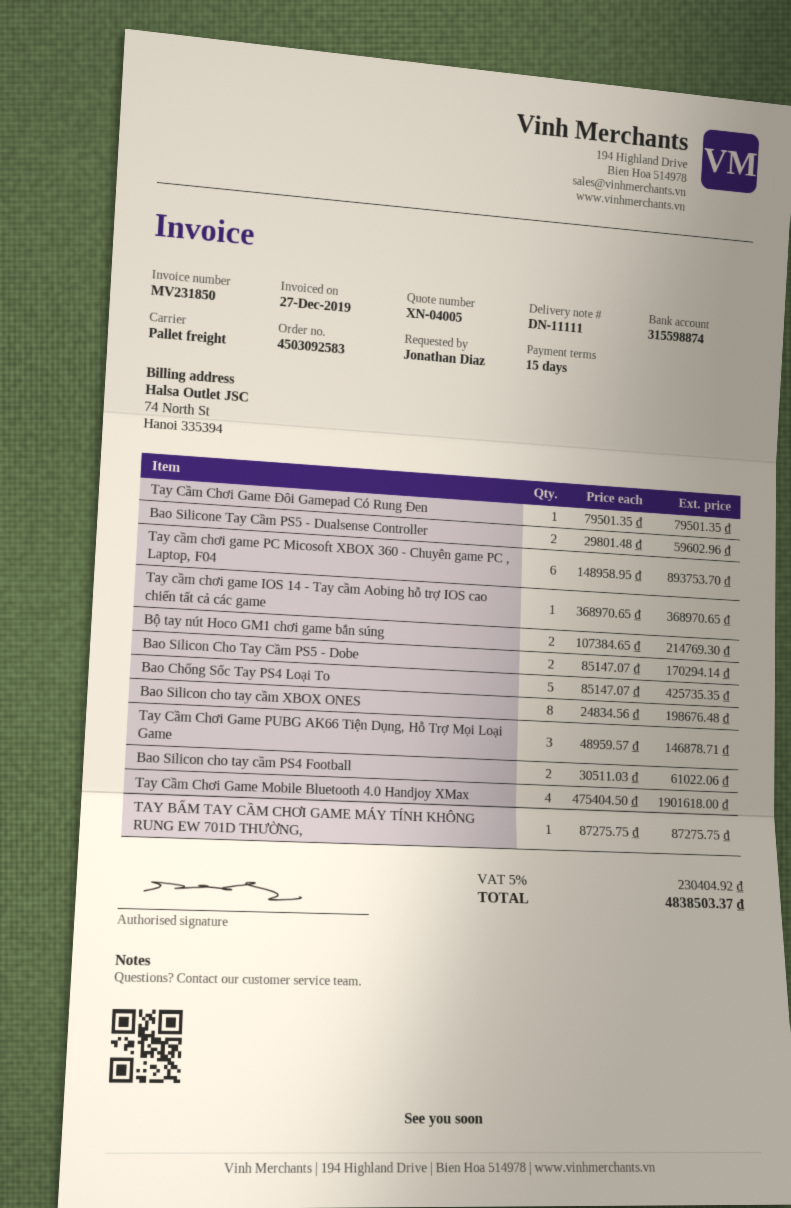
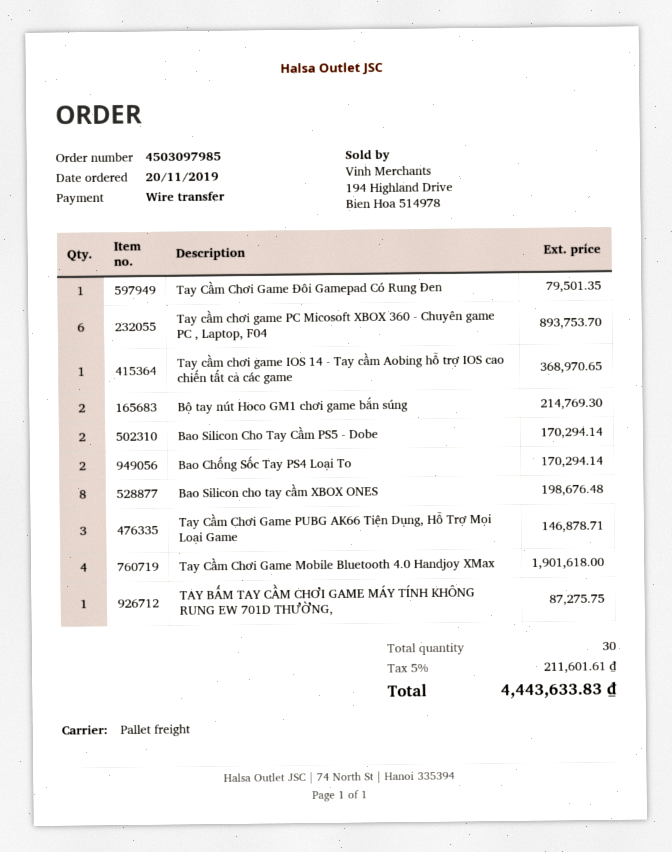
order number: 4503092583 -> 4503097985
Bao Silicone Tay Cầm PS5 - Dualsense Controller: 2 for 59602.96 -> none
Bao Chống Sốc Tay PS4 Loại To: 5 for 425735.35 -> 2 for 170294.14
Bao Silicon cho tay cầm PS4 Football: 2 for 61022.06 -> none
tax: 5% = 230404.92 -> 5% = 211601.61
total: 4838503.37 -> 4443633.83

